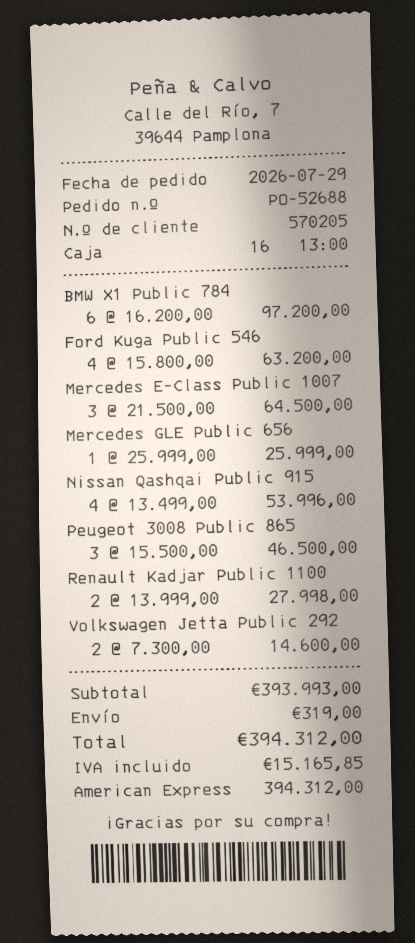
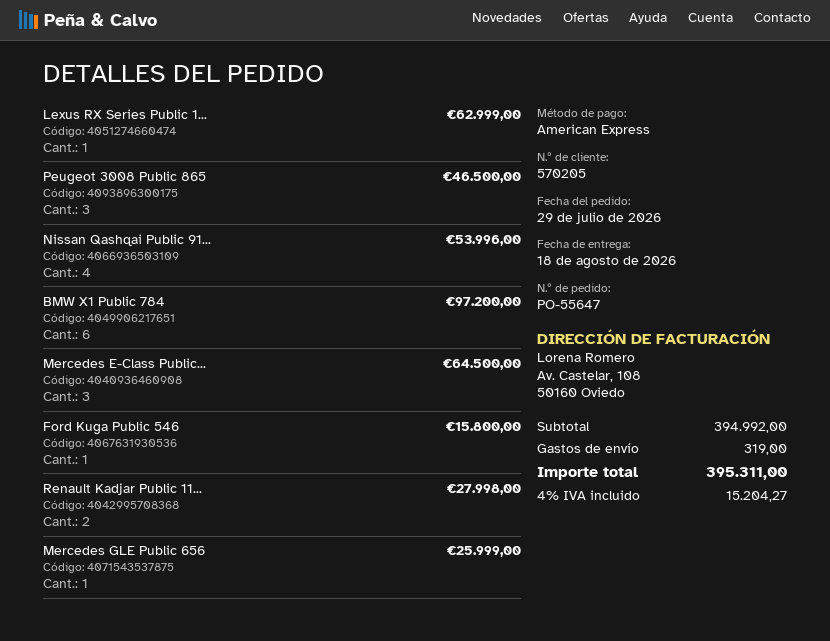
order number: PO-52688 -> PO-55647
Ford Kuga Public 546: 4 for 63200.00 -> 1 for 15800.00
Volkswagen Jetta Public 292: 2 for 14600.00 -> none
Lexus RX Series Public 1...: none -> 1 for 62999.00
subtotal: 393993.00 -> 394992.00
tax: 15165.85 -> 15204.27
total: 394312.00 -> 395311.00

